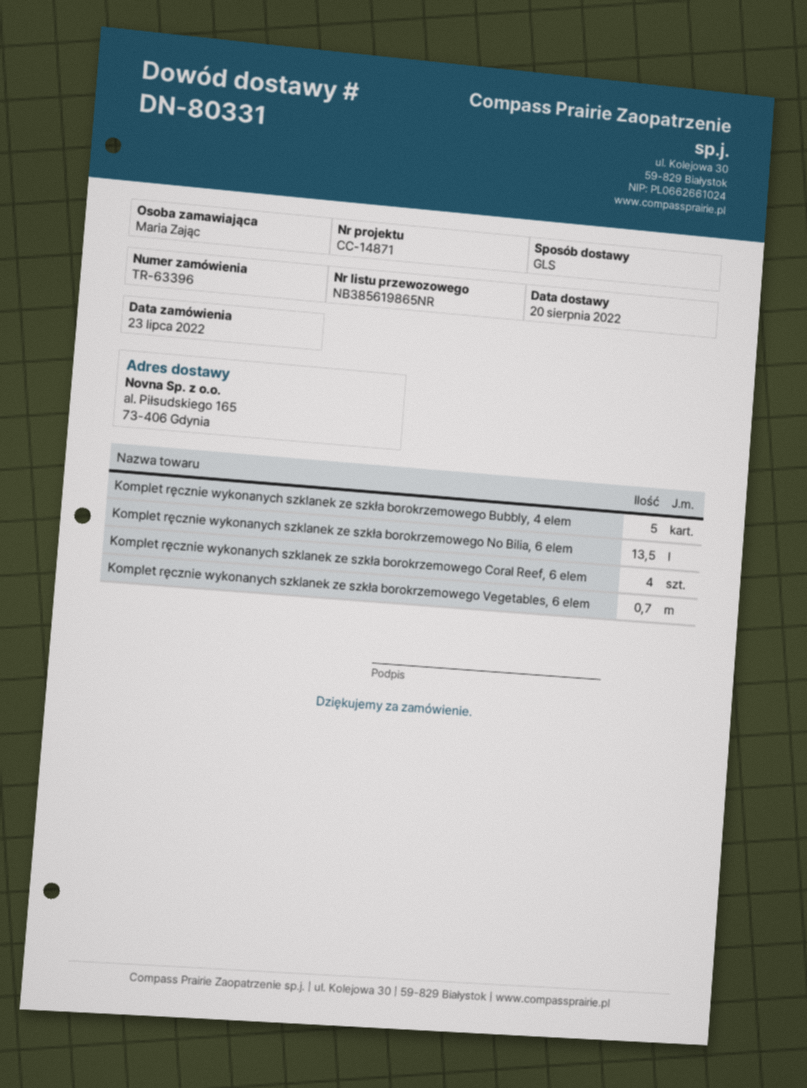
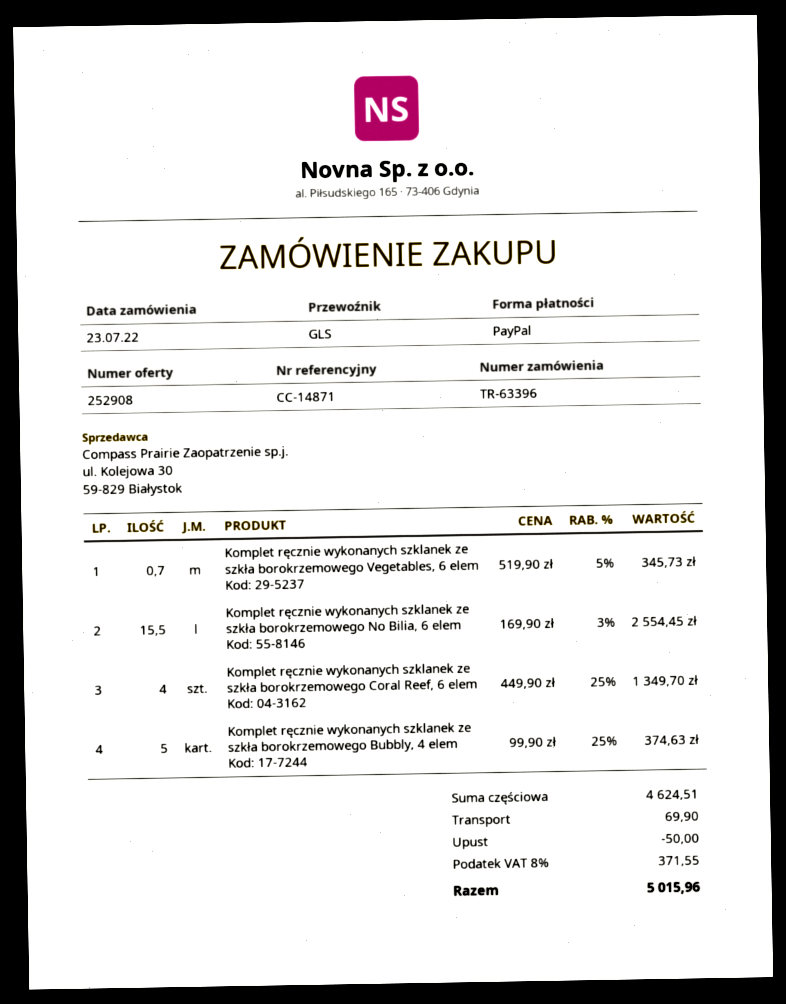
Komplet ręcznie wykonanych szklanek ze szkła borokrzemowego No Bilia, 6 elem: 13.5 -> 15.5

